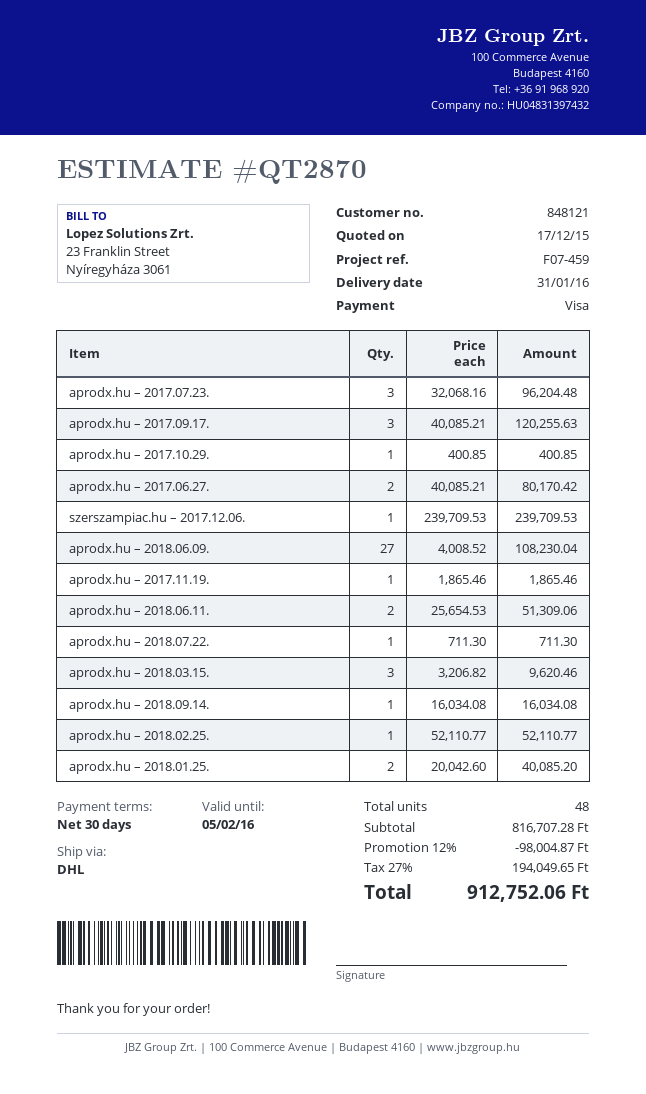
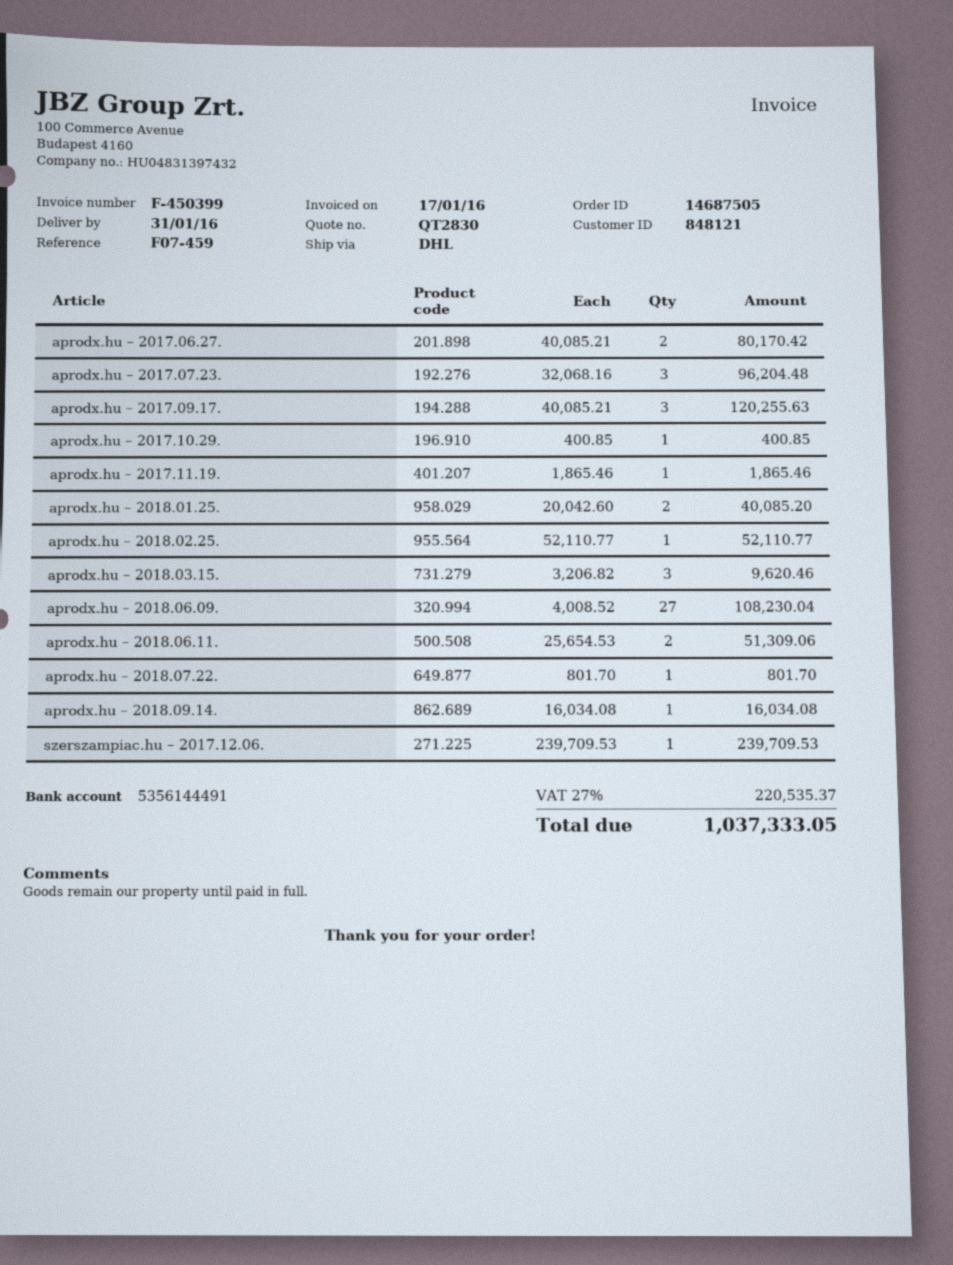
quote number: QT2870 -> QT2830
aprodx.hu – 2018.07.22.: 1 x 711.30 = 711.30 -> 1 x 801.70 = 801.70
discount: 12% = 98004.87 -> none
tax: 27% = 194049.65 -> 27% = 220535.37
total: 912752.06 -> 1037333.05

